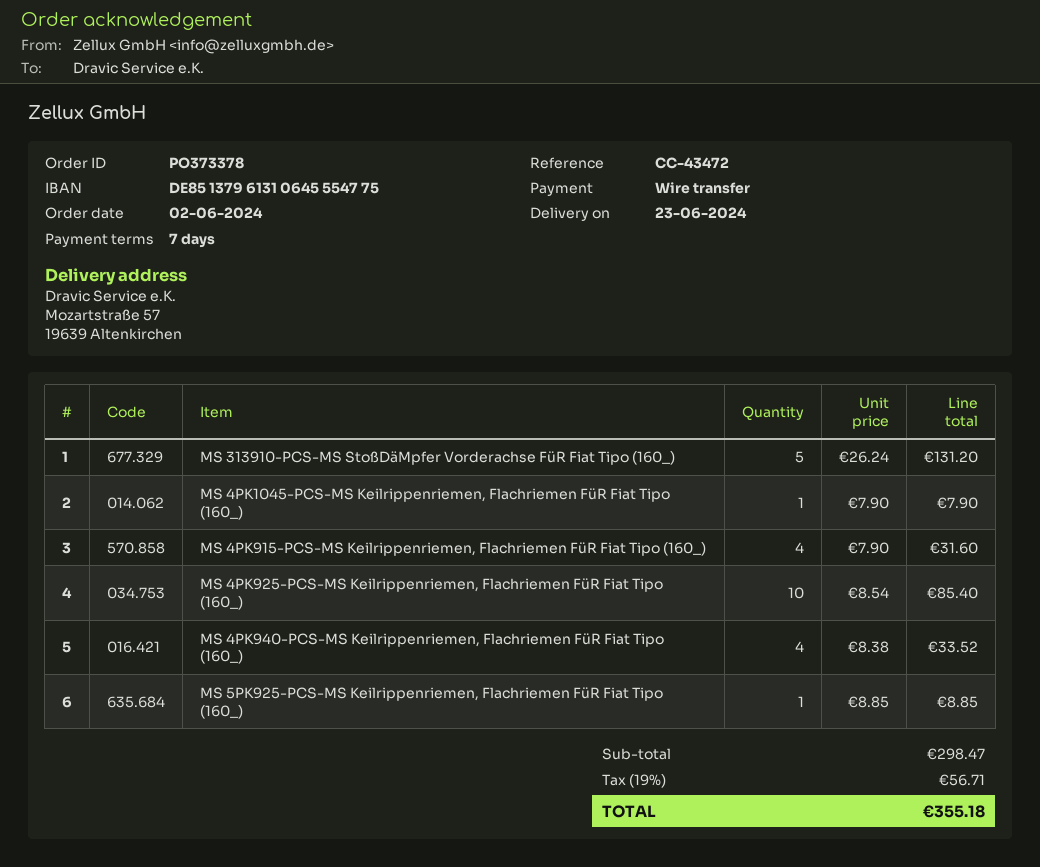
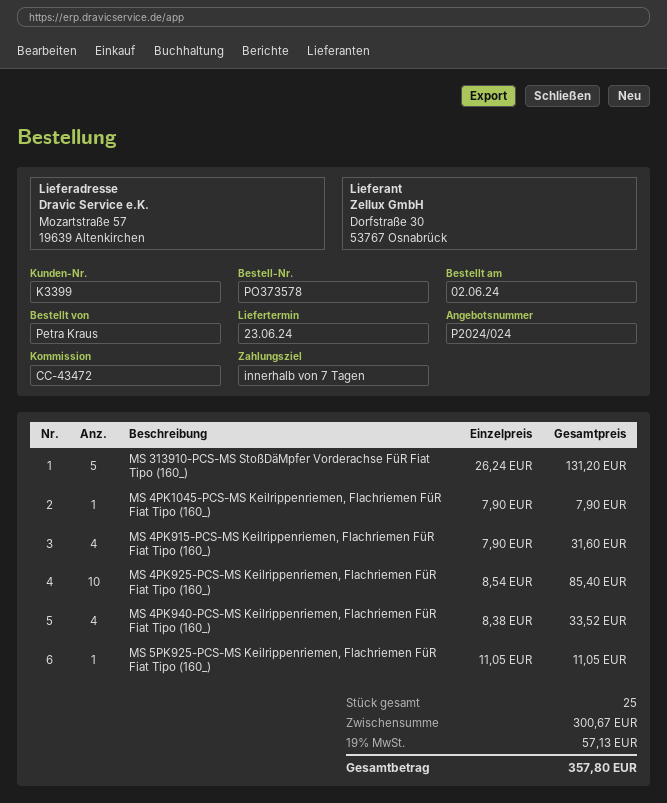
order number: PO373378 -> PO373578
MS 5PK925-PCS-MS Keilrippenriemen, Flachriemen FüR Fiat Tipo (160_): 1 x 8.85 = 8.85 -> 1 x 11.05 = 11.05
subtotal: 298.47 -> 300.67
tax: 19% = 56.71 -> 19% = 57.13
total: 355.18 -> 357.80

